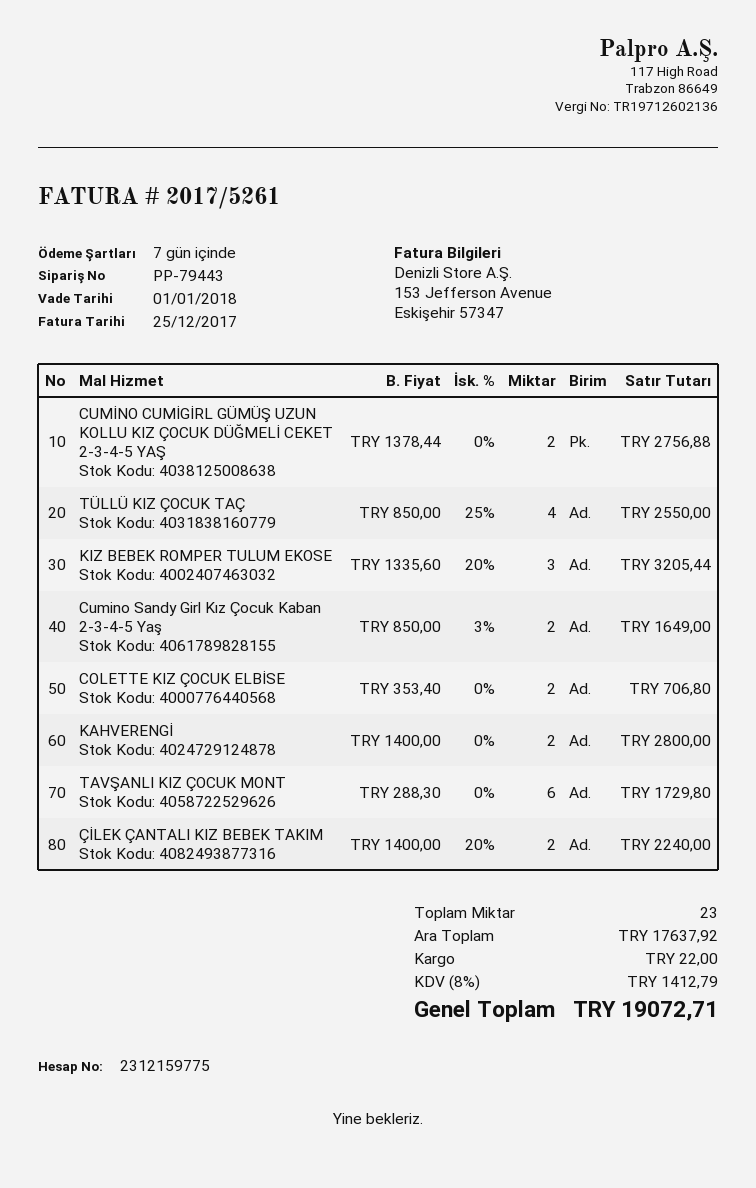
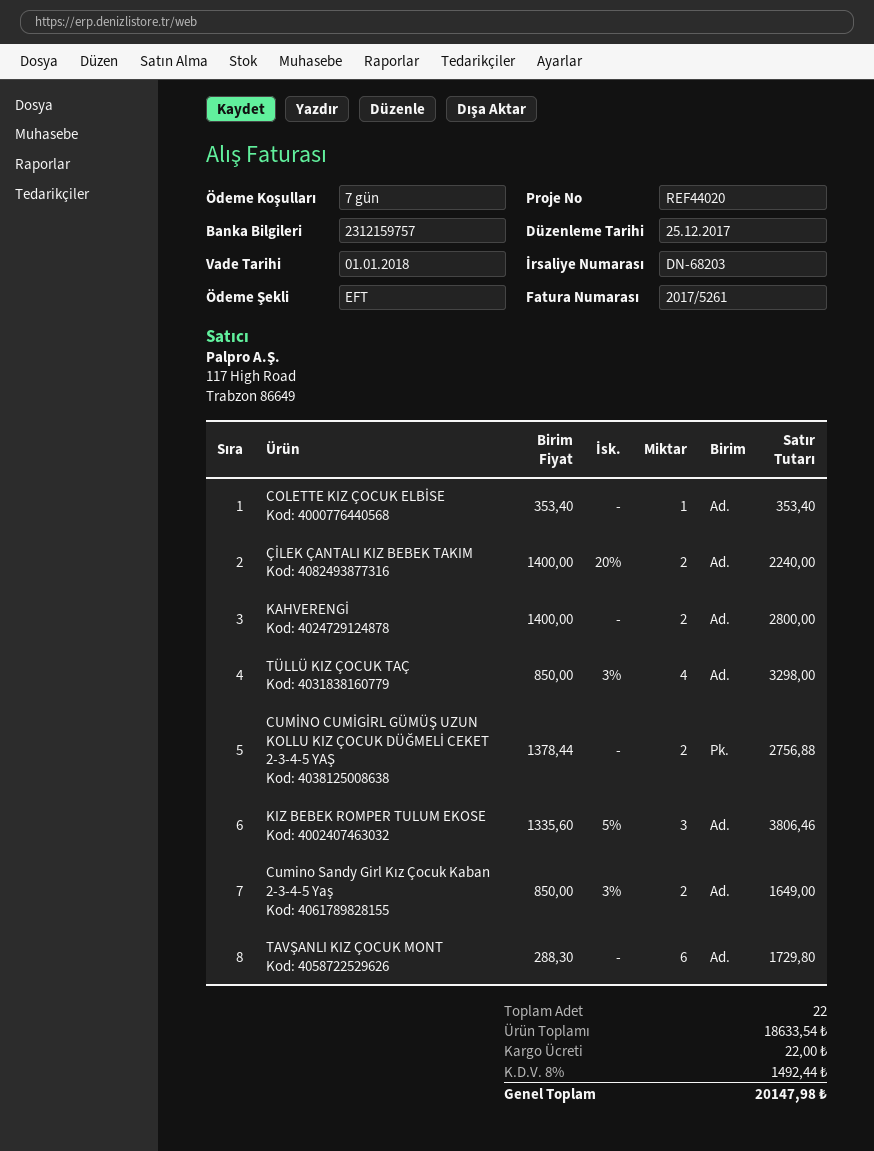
bank account: 2312159775 -> 2312159757
TÜLLÜ KIZ ÇOCUK TAÇ: 4 x 850.00 - 25% = 2550.00 -> 4 x 850.00 - 3% = 3298.00
KIZ BEBEK ROMPER TULUM EKOSE: 3 x 1335.60 - 20% = 3205.44 -> 3 x 1335.60 - 5% = 3806.46
COLETTE KIZ ÇOCUK ELBİSE: 2 x 353.40 = 706.80 -> 1 x 353.40 = 353.40
total quantity: 23 -> 22
subtotal: 17637.92 -> 18633.54
tax: 8% = 1412.79 -> 8% = 1492.44
total: 19072.71 -> 20147.98

